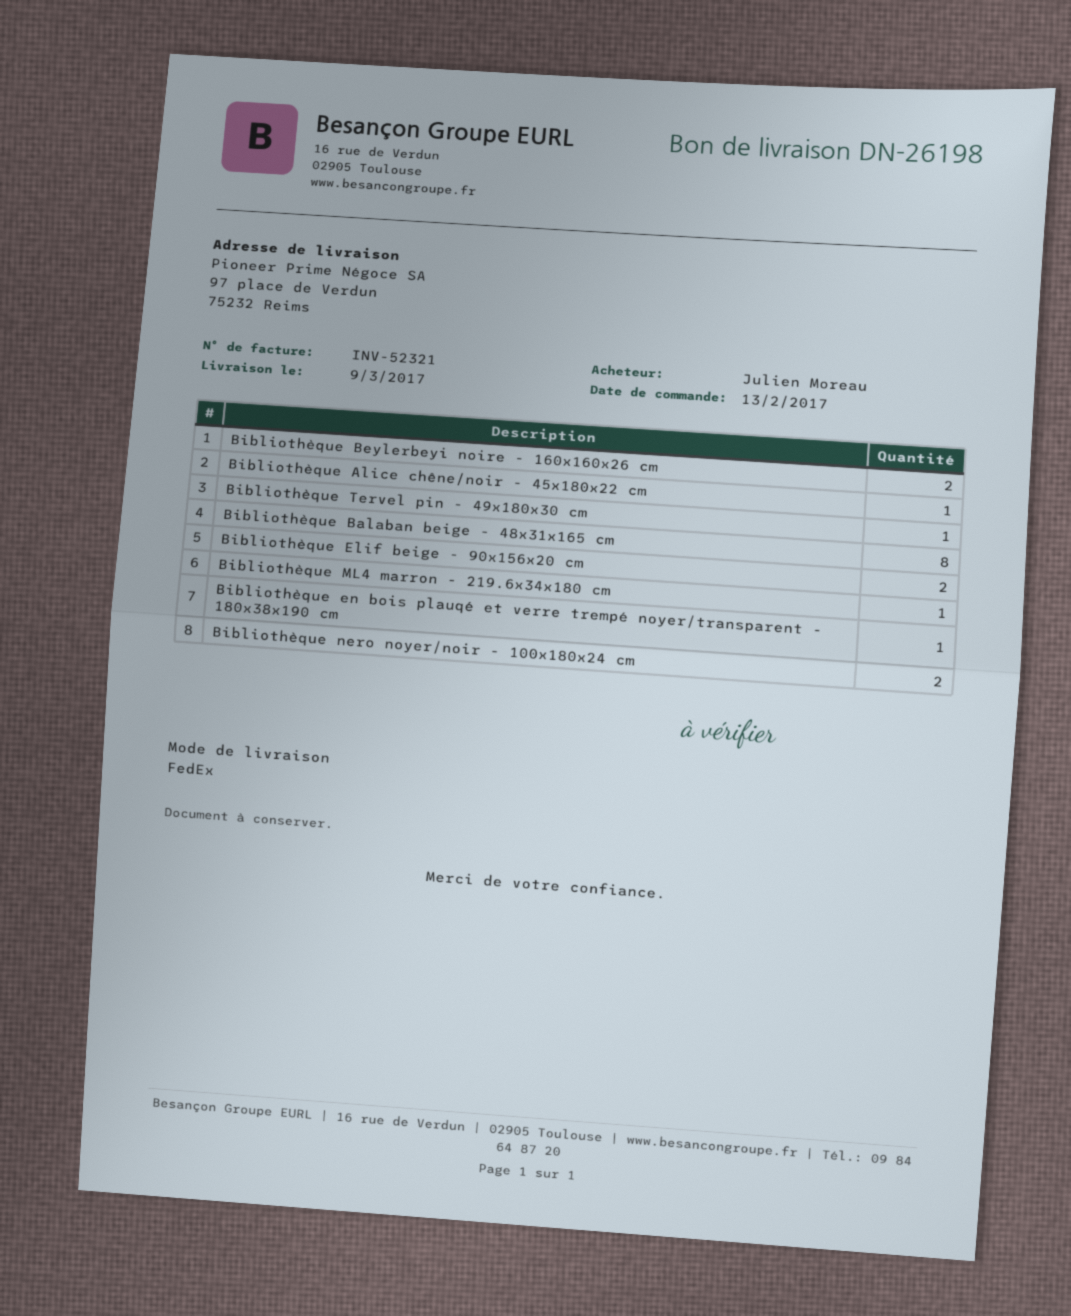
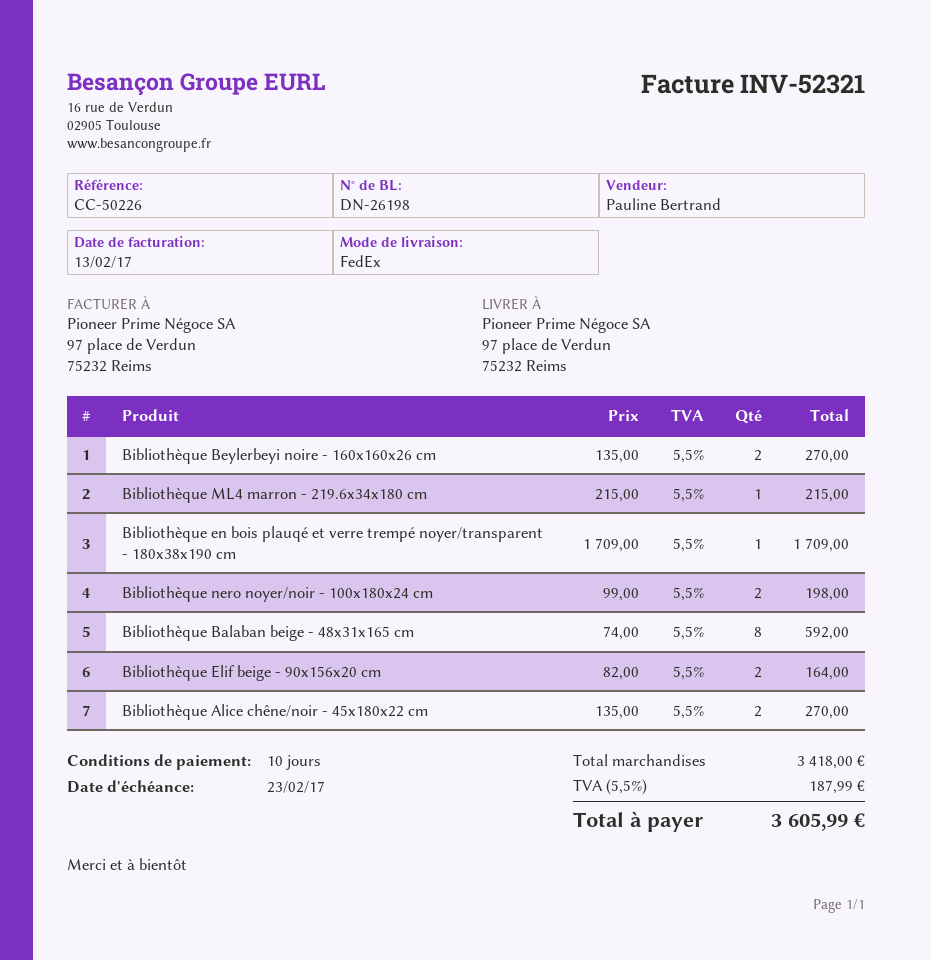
Bibliothèque Alice chêne/noir - 45x180x22 cm: 1 -> 2
Bibliothèque Tervel pin - 49x180x30 cm: 1 -> none

